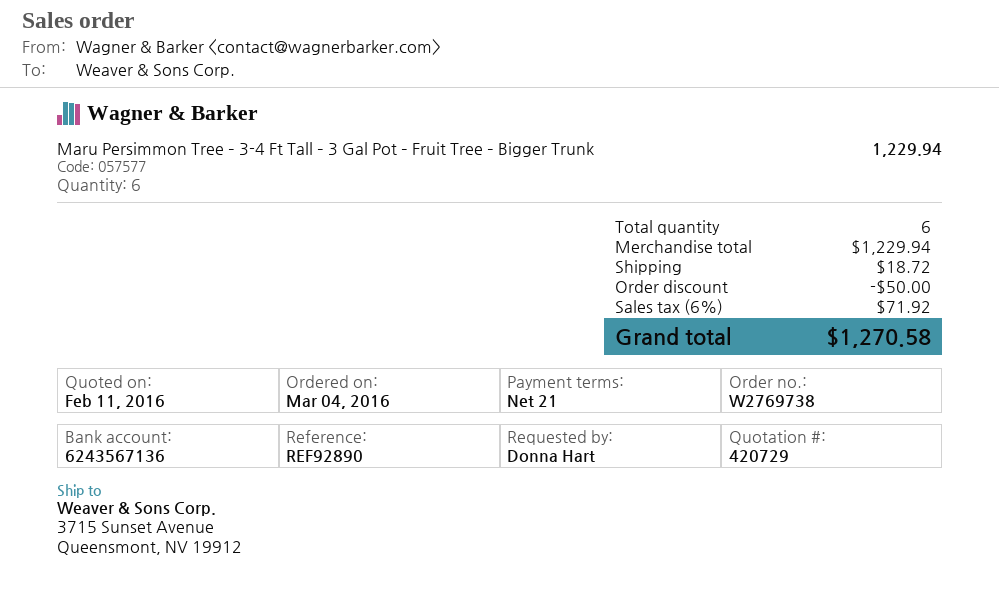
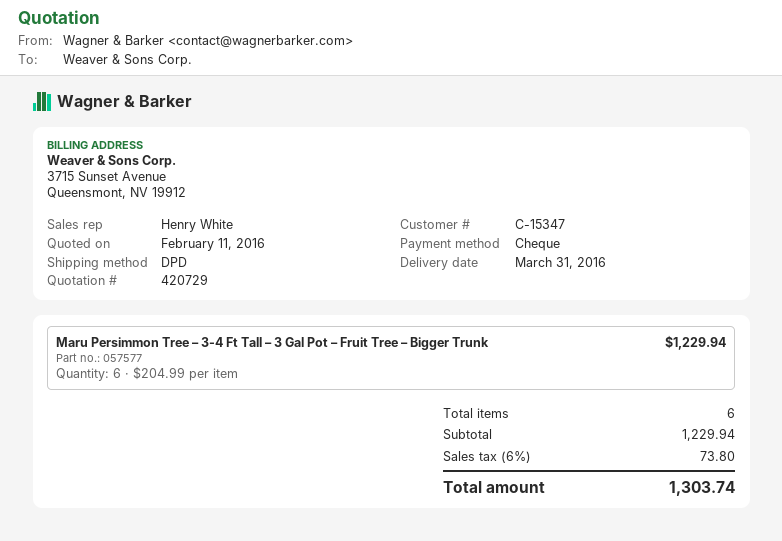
discount: 50.00 -> none
shipping: 18.72 -> none
tax: 6% = 71.92 -> 6% = 73.80
total: 1270.58 -> 1303.74

